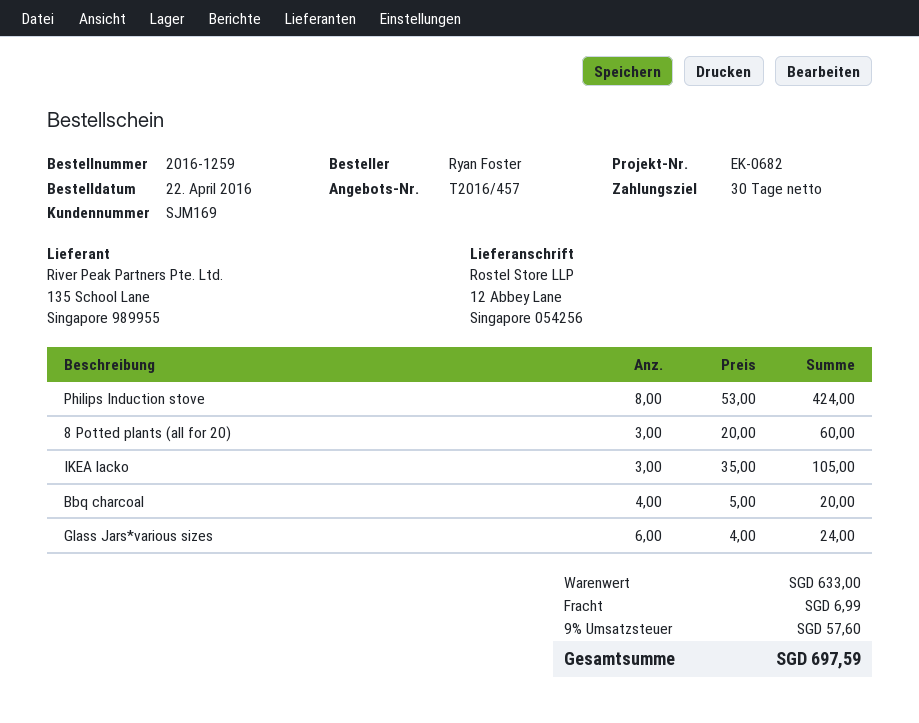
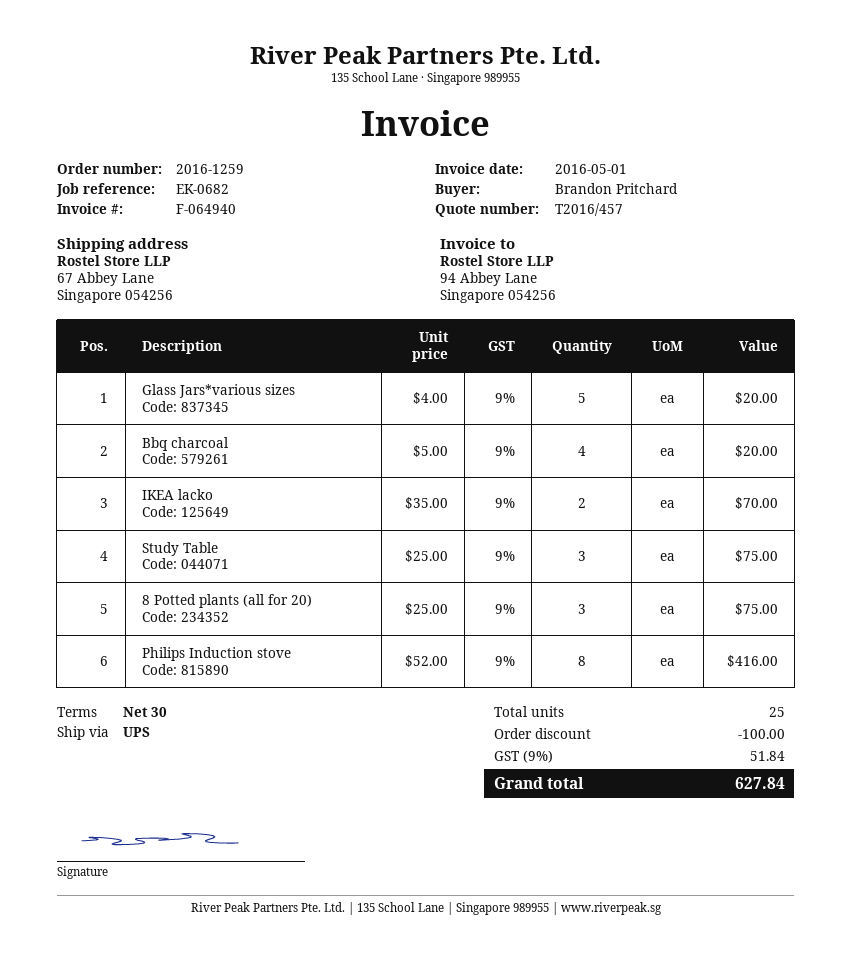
ordered by: Ryan Foster -> Brandon Pritchard
ship to: 12 Abbey Lane, Singapore 054256 -> 67 Abbey Lane, Singapore 054256
Philips Induction stove: 8 x 53.00 = 424.00 -> 8 x 52.00 = 416.00
8 Potted plants (all for 20): 3 x 20.00 = 60.00 -> 3 x 25.00 = 75.00
IKEA lacko: 3 x 35.00 = 105.00 -> 2 x 35.00 = 70.00
Glass Jars*various sizes: 6 x 4.00 = 24.00 -> 5 x 4.00 = 20.00
Study Table: none -> 3 x 25.00 = 75.00
discount: none -> 100.00
shipping: 6.99 -> none
tax: 9% = 57.60 -> 9% = 51.84
total: 697.59 -> 627.84

